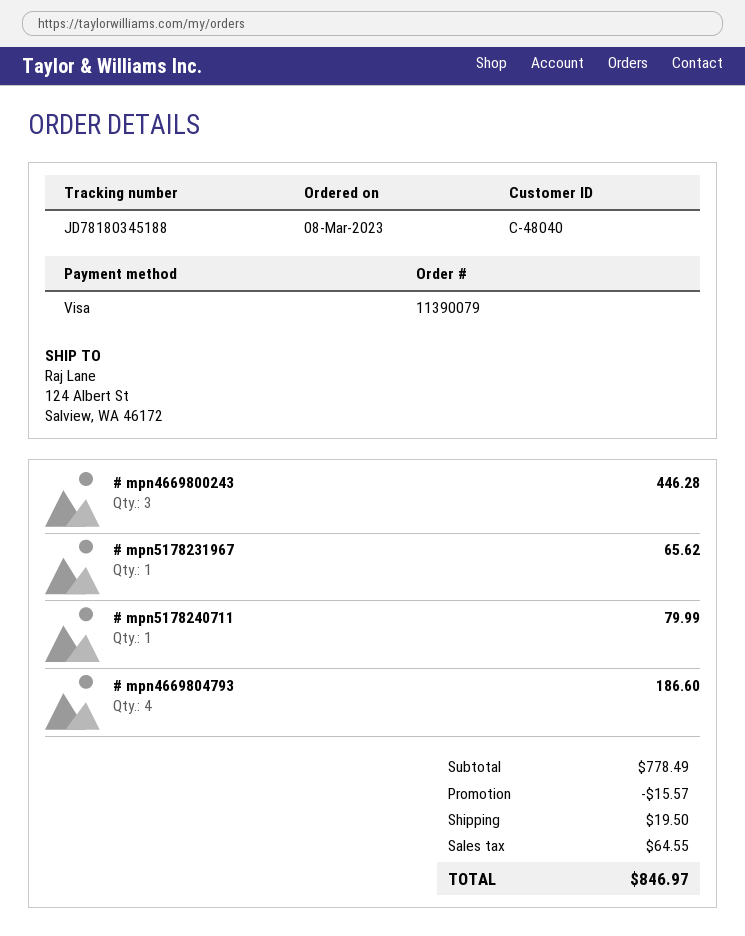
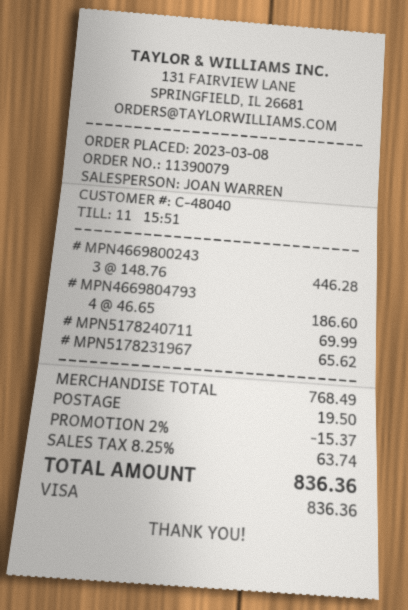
# mpn5178240711: 1 for 79.99 -> 1 for 69.99
subtotal: 778.49 -> 768.49
discount: 15.57 -> 15.37
tax: 64.55 -> 63.74
total: 846.97 -> 836.36

